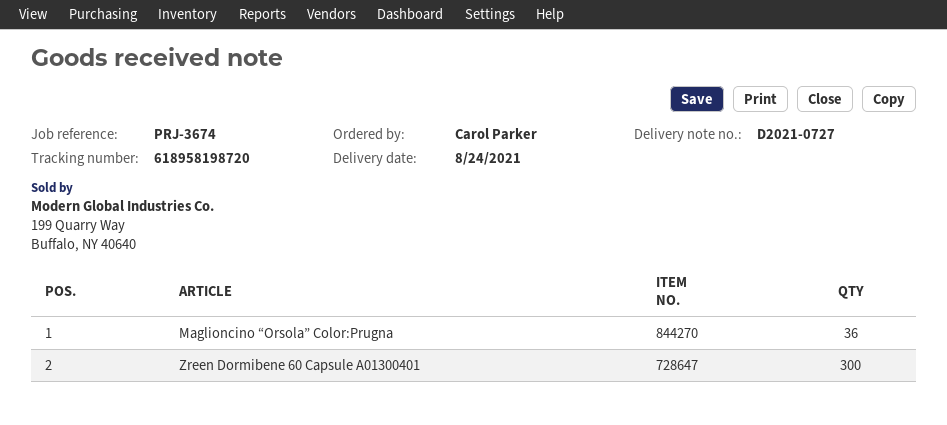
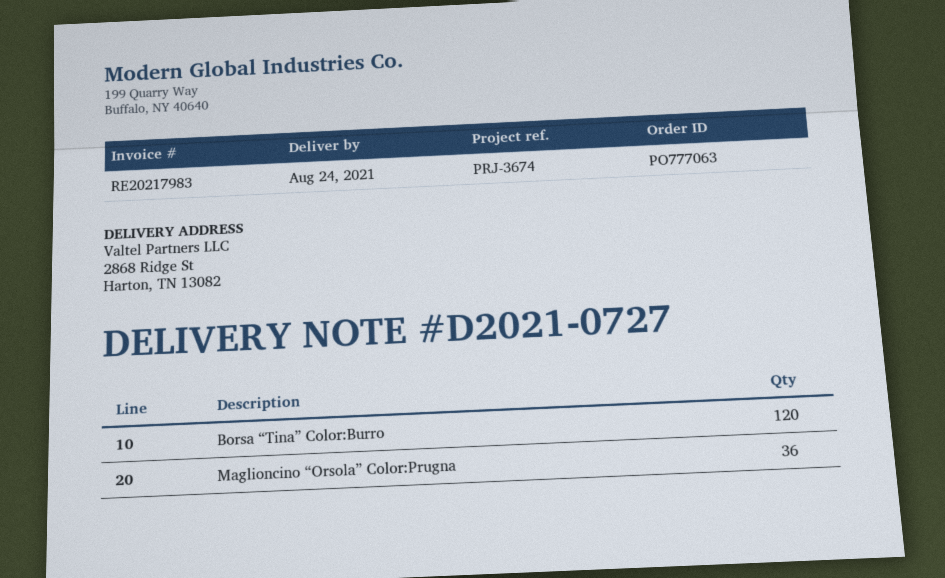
Zreen Dormibene 60 Capsule A01300401: 300 -> none
Borsa “Tina” Color:Burro: none -> 120

